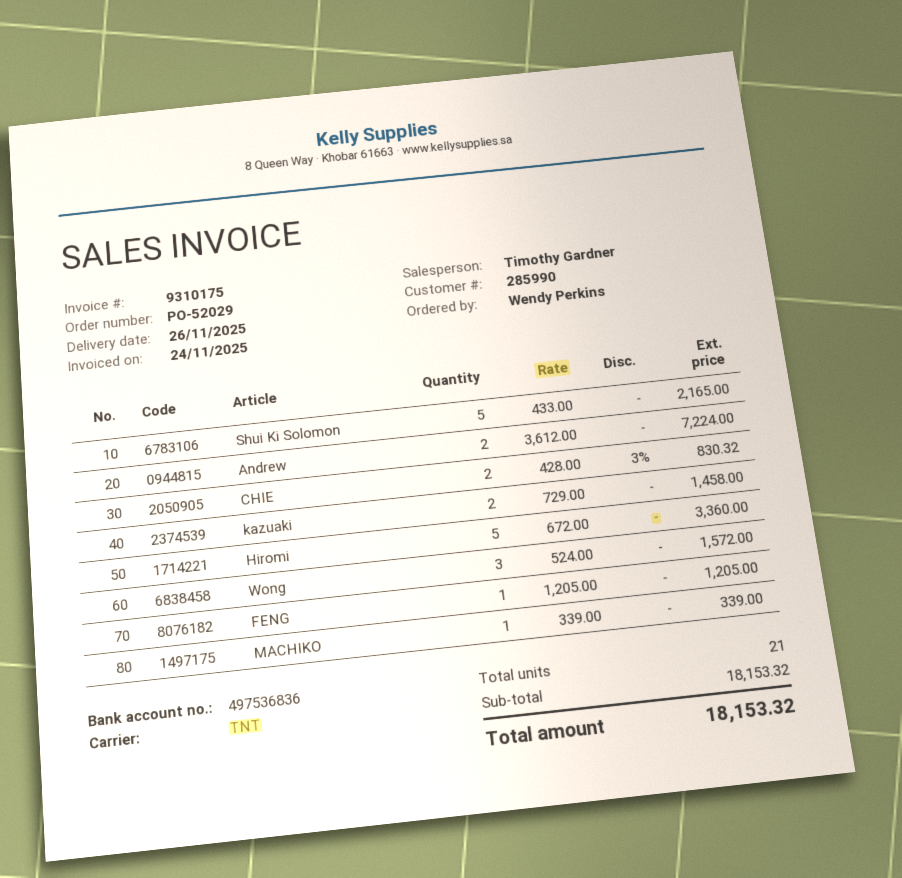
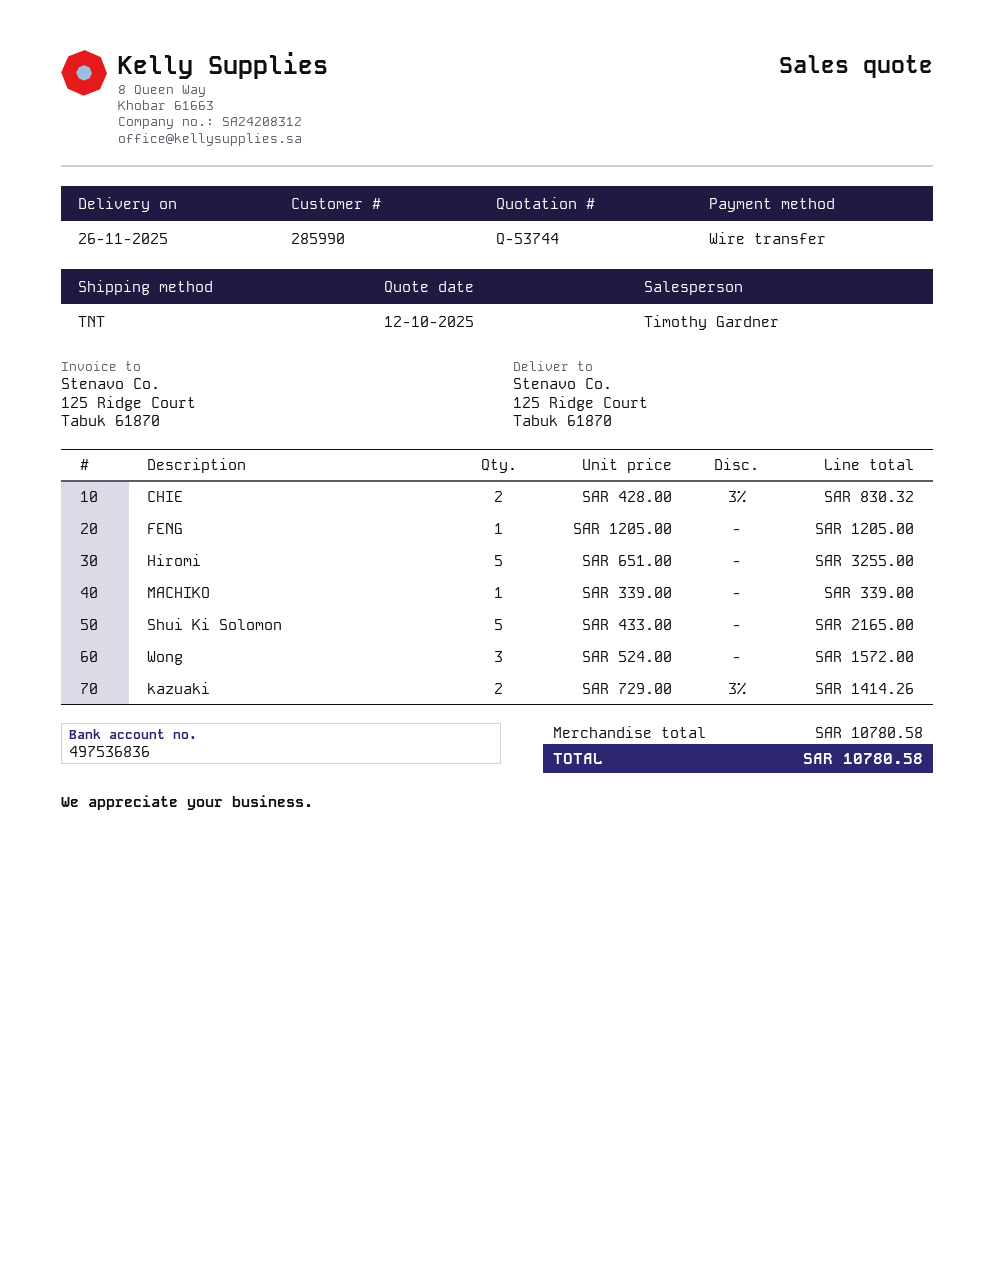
Andrew: 2 x 3612.00 = 7224.00 -> none
kazuaki: 2 x 729.00 = 1458.00 -> 2 x 729.00 - 3% = 1414.26
Hiromi: 5 x 672.00 = 3360.00 -> 5 x 651.00 = 3255.00
subtotal: 18153.32 -> 10780.58
total: 18153.32 -> 10780.58

